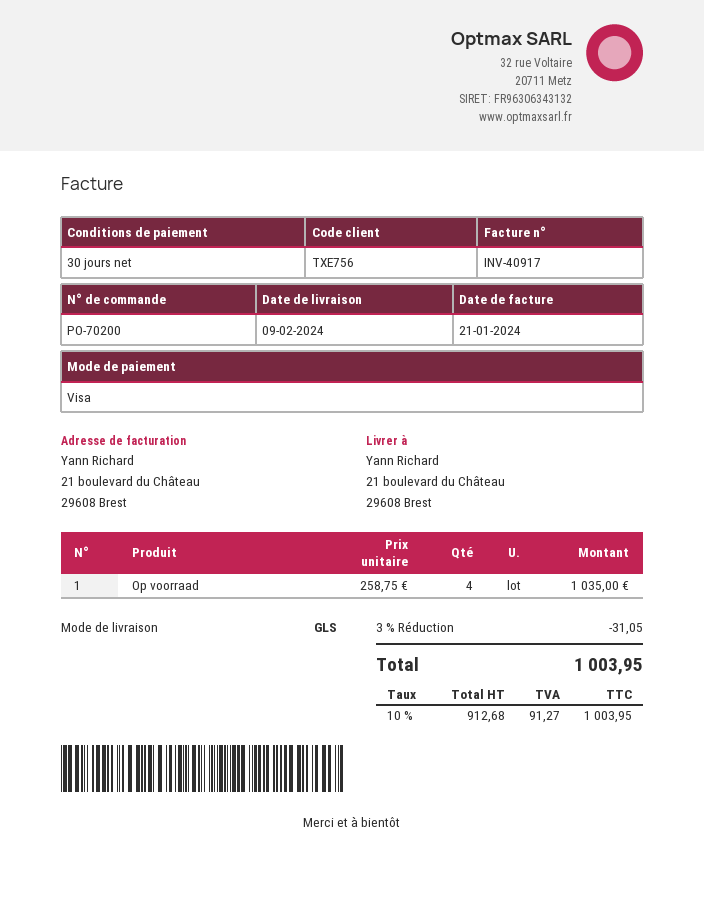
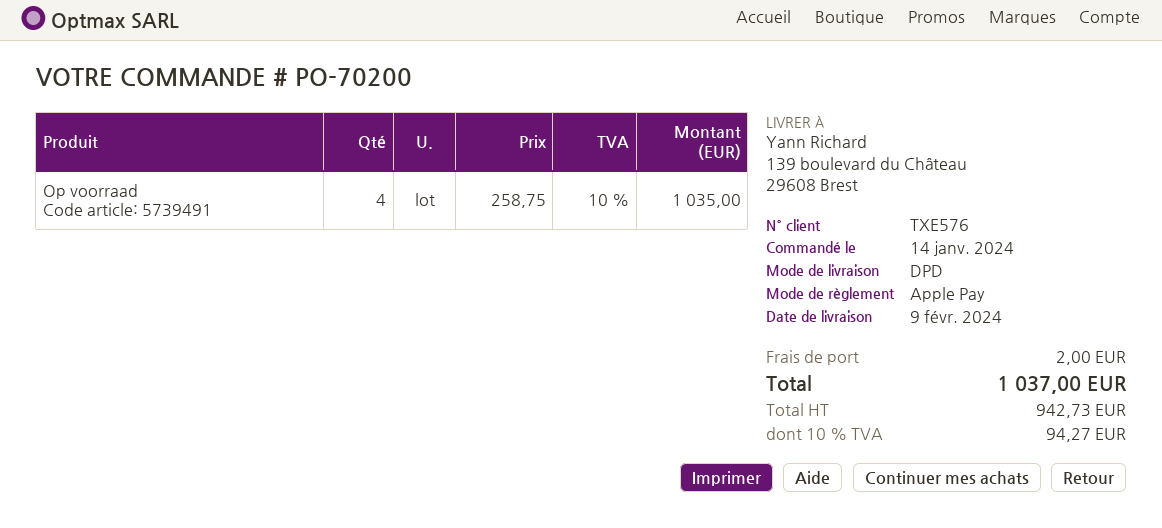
customer number: TXE756 -> TXE576
payment method: Visa -> Apple Pay
shipping method: GLS -> DPD
ship to: 21 boulevard du Château, 29608 Brest -> 139 boulevard du Château, 29608 Brest
discount: 3% = 31.05 -> none
shipping: none -> 2.00
net: 912.68 -> 942.73
tax: 10% = 91.27 -> 10% = 94.27
total: 1003.95 -> 1037.00

